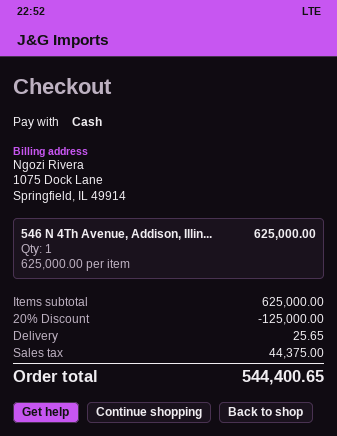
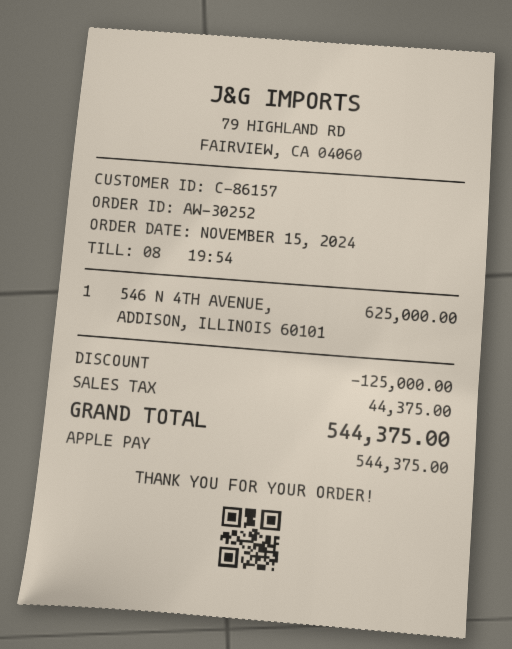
payment method: cash -> Apple Pay
shipping: 25.65 -> none
total: 544400.65 -> 544375.00

